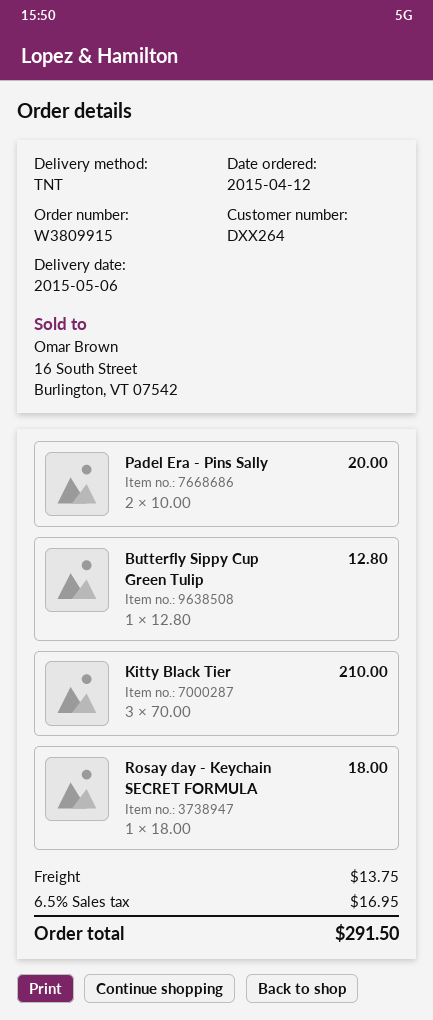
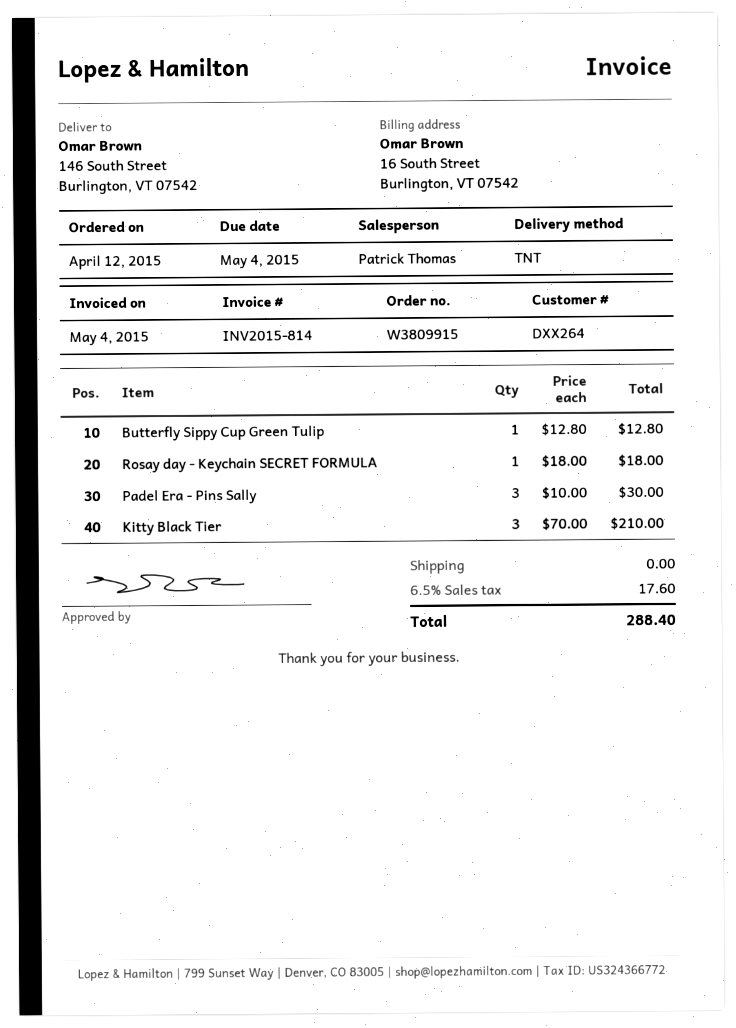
Padel Era - Pins Sally: 2 x 10.00 = 20.00 -> 3 x 10.00 = 30.00
shipping: 13.75 -> 0.00
tax: 6.5% = 16.95 -> 6.5% = 17.60
total: 291.50 -> 288.40

